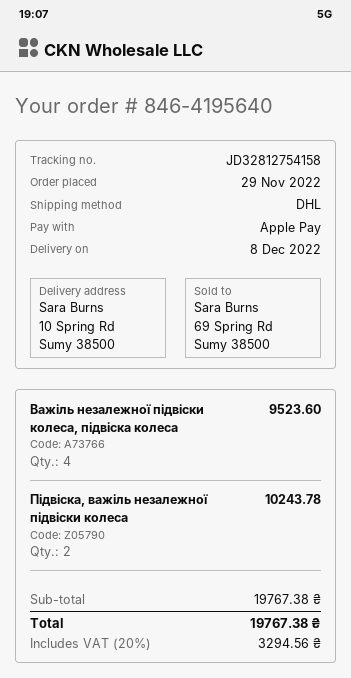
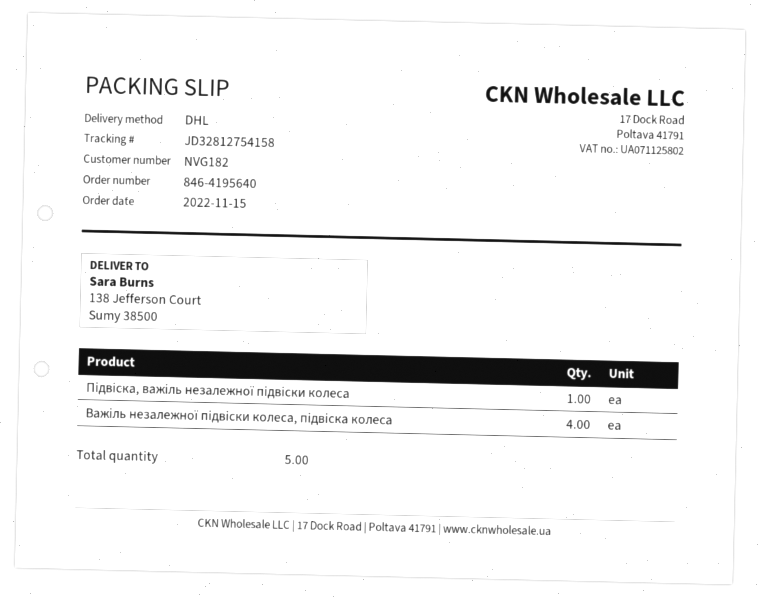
order date: 2022-11-29 -> 2022-11-15
ship to: 10 Spring Rd, Sumy 38500 -> 138 Jefferson Court, Sumy 38500
Підвіска, важіль незалежної підвіски колеса: 2 -> 1

